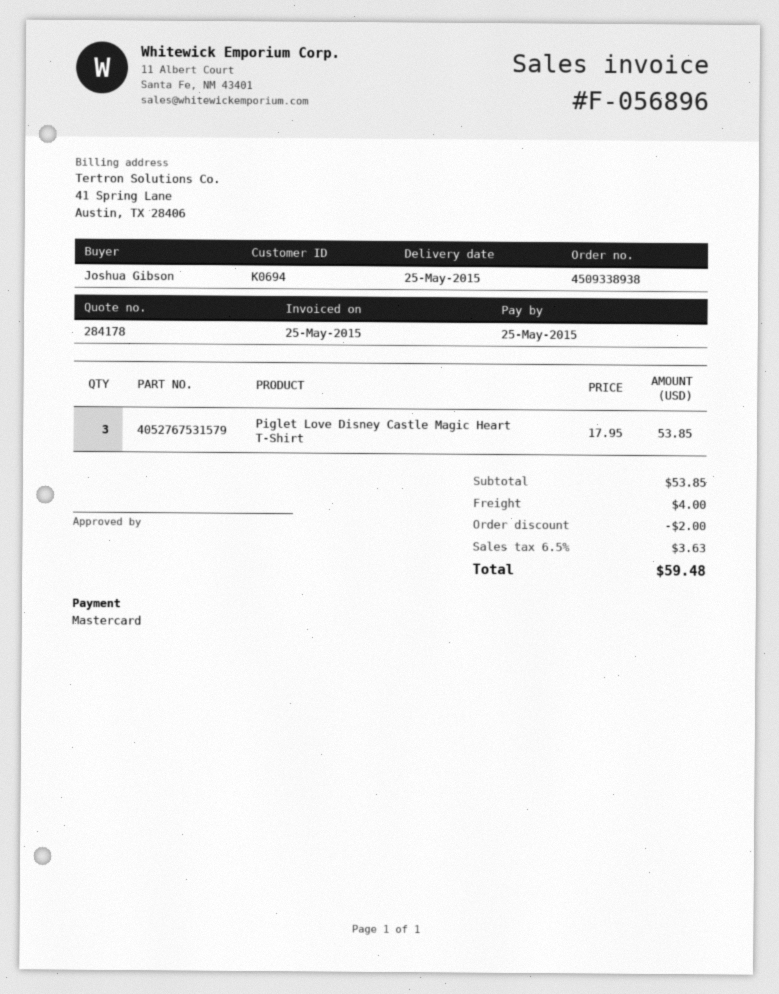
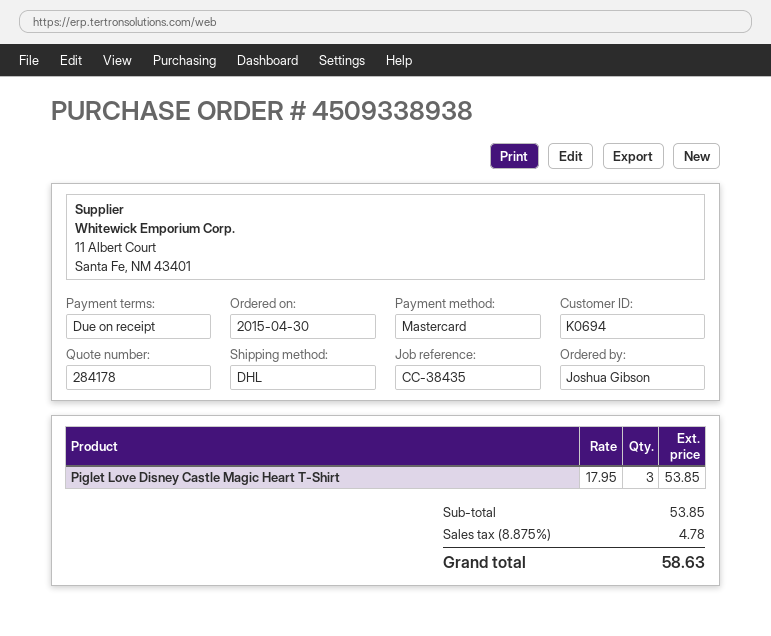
discount: 2.00 -> none
shipping: 4.00 -> none
tax: 6.5% = 3.63 -> 8.875% = 4.78
total: 59.48 -> 58.63

